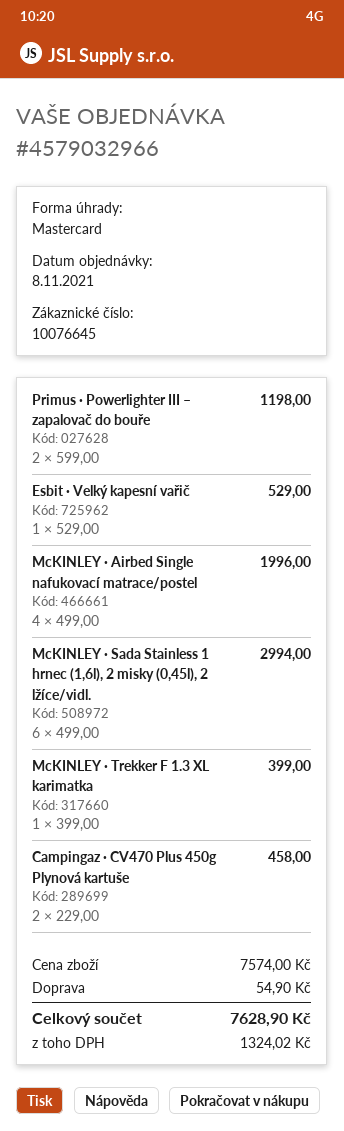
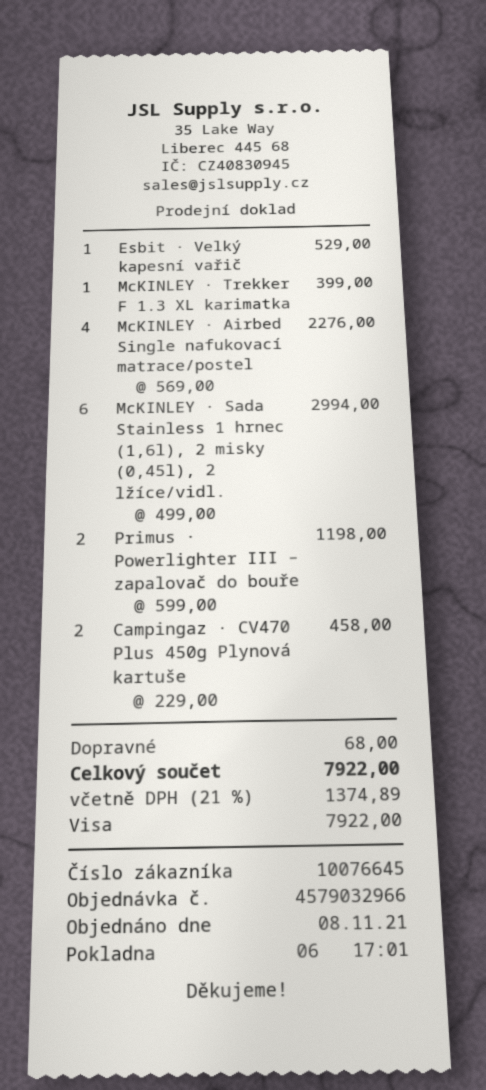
payment method: Mastercard -> Visa
McKINLEY · Airbed Single nafukovací matrace/postel: 4 x 499.00 = 1996.00 -> 4 x 569.00 = 2276.00
shipping: 54.90 -> 68.00
tax: 1324.02 -> 1374.89
total: 7628.90 -> 7922.00

